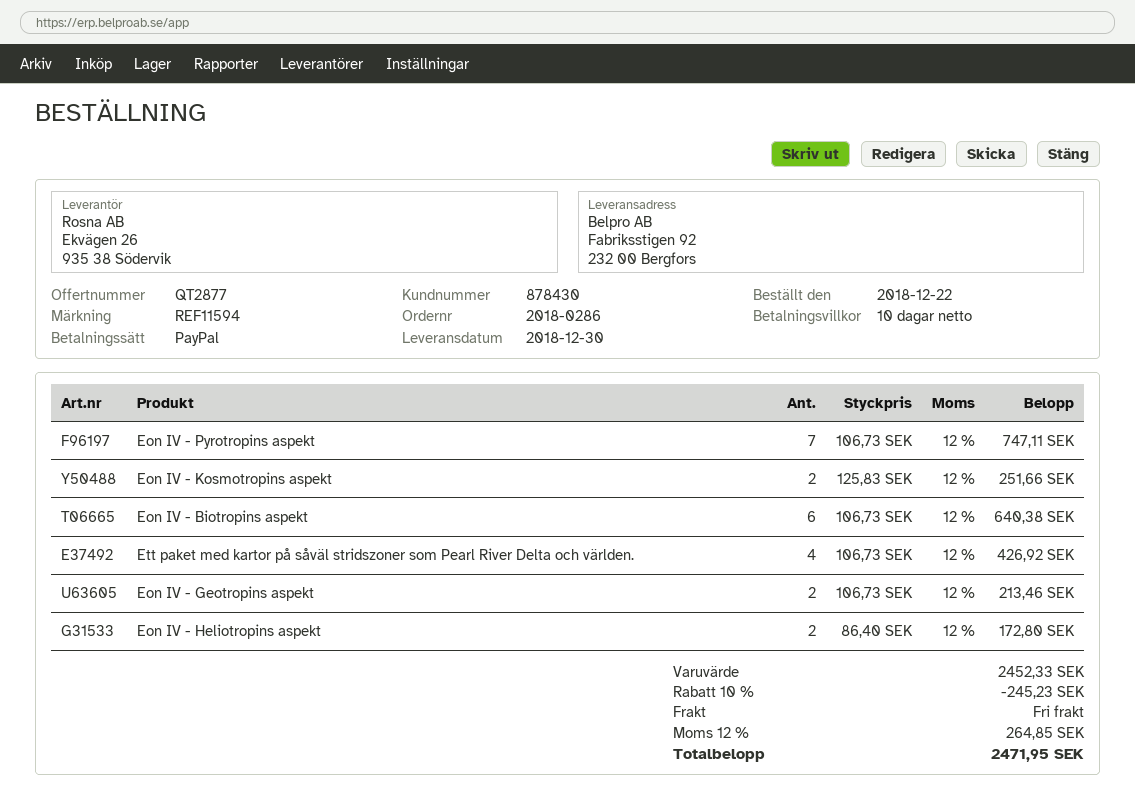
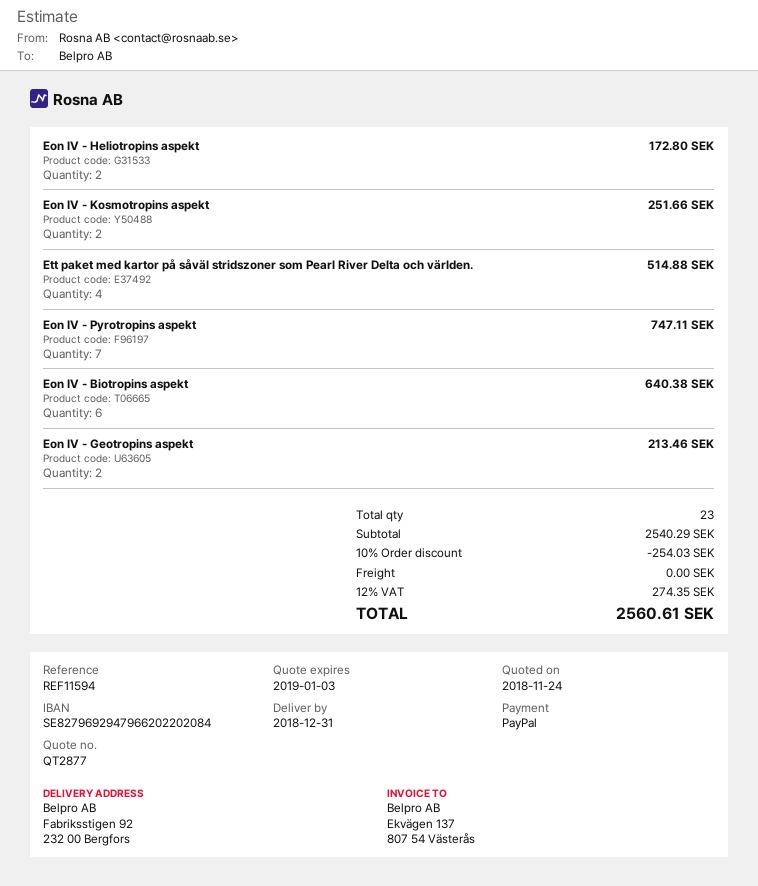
delivery date: 2018-12-30 -> 2018-12-31
Ett paket med kartor på såväl stridszoner som Pearl River Delta och världen.: 4 for 426.92 -> 4 for 514.88
subtotal: 2452.33 -> 2540.29
discount: 10% = 245.23 -> 10% = 254.03
tax: 12% = 264.85 -> 12% = 274.35
total: 2471.95 -> 2560.61

